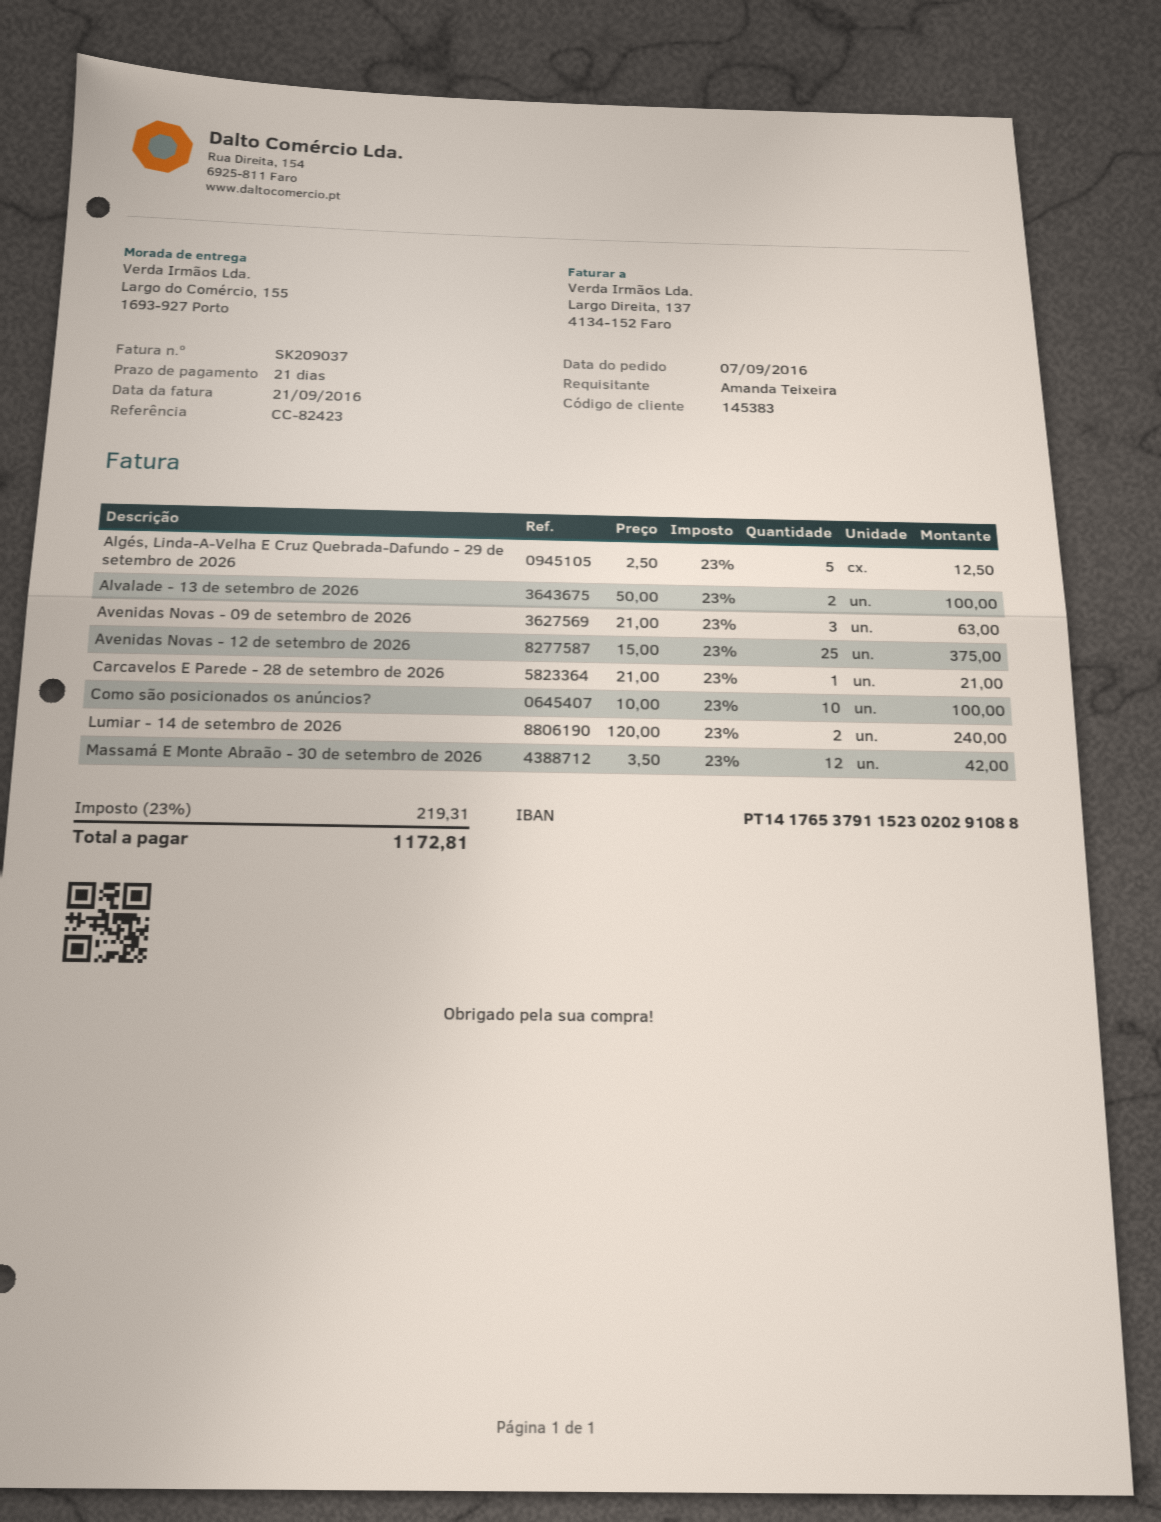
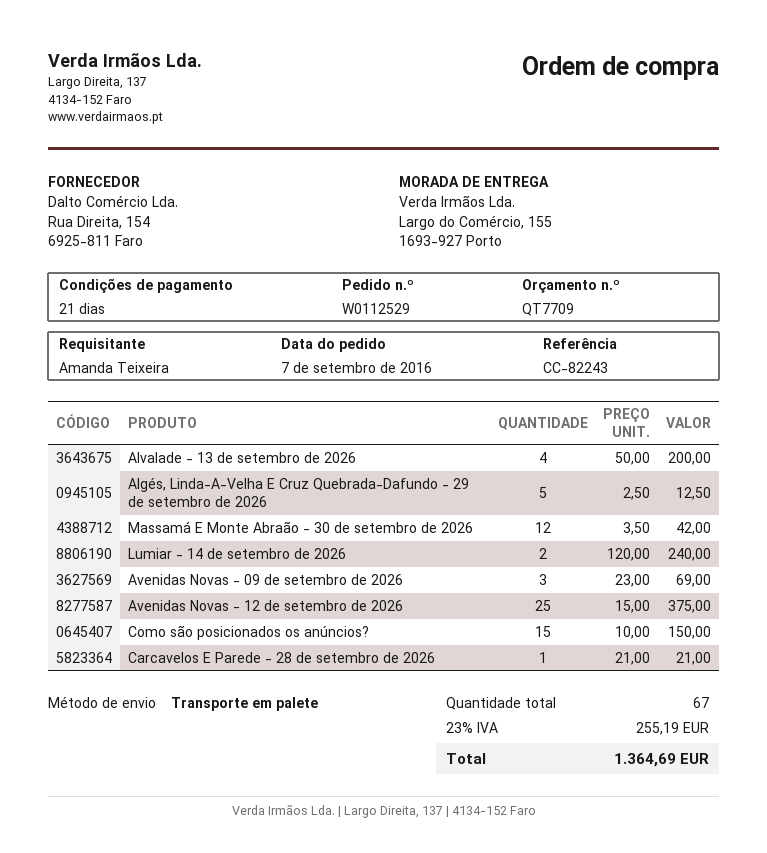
reference: CC-82423 -> CC-82243
Alvalade - 13 de setembro de 2026: 2 x 50.00 = 100.00 -> 4 x 50.00 = 200.00
Avenidas Novas - 09 de setembro de 2026: 3 x 21.00 = 63.00 -> 3 x 23.00 = 69.00
Como são posicionados os anúncios?: 10 x 10.00 = 100.00 -> 15 x 10.00 = 150.00
tax: 23% = 219.31 -> 23% = 255.19
total: 1172.81 -> 1364.69

